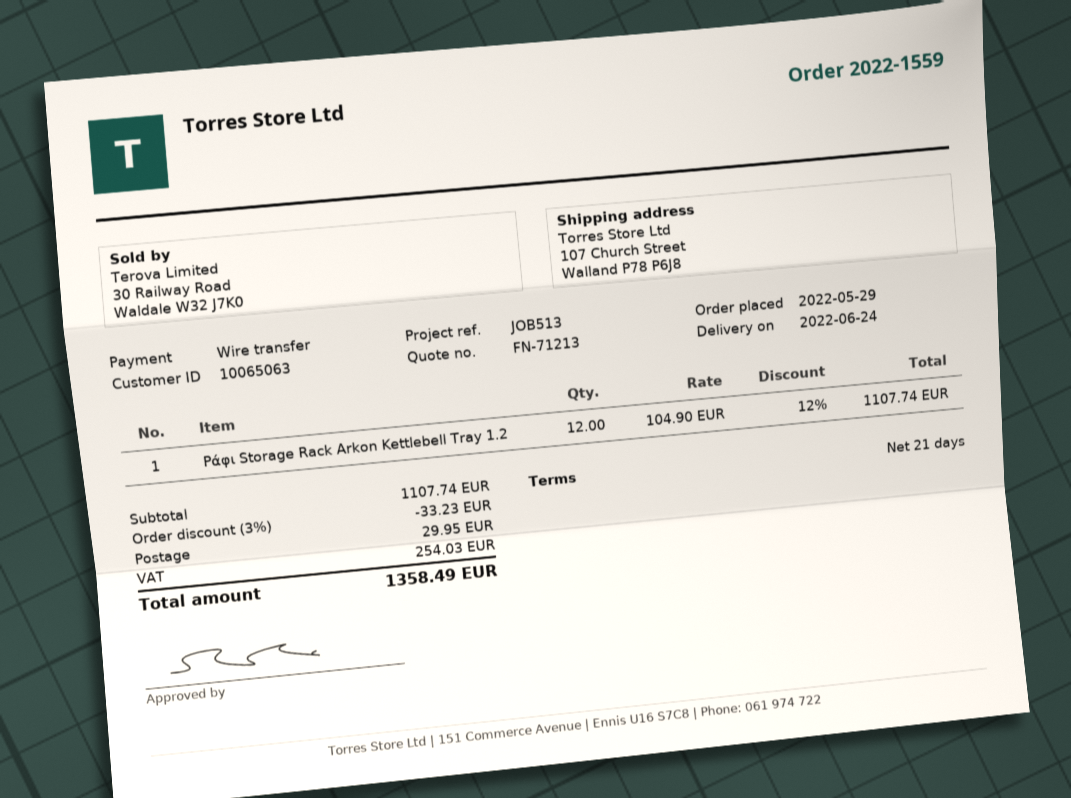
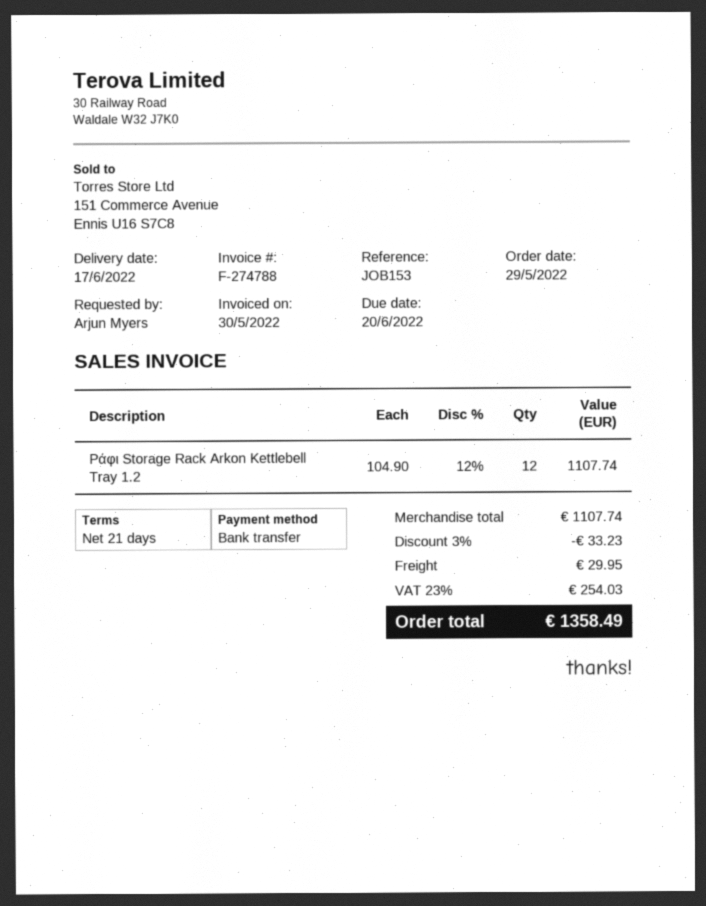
delivery date: 2022-06-24 -> 2022-06-17
reference: JOB513 -> JOB153

